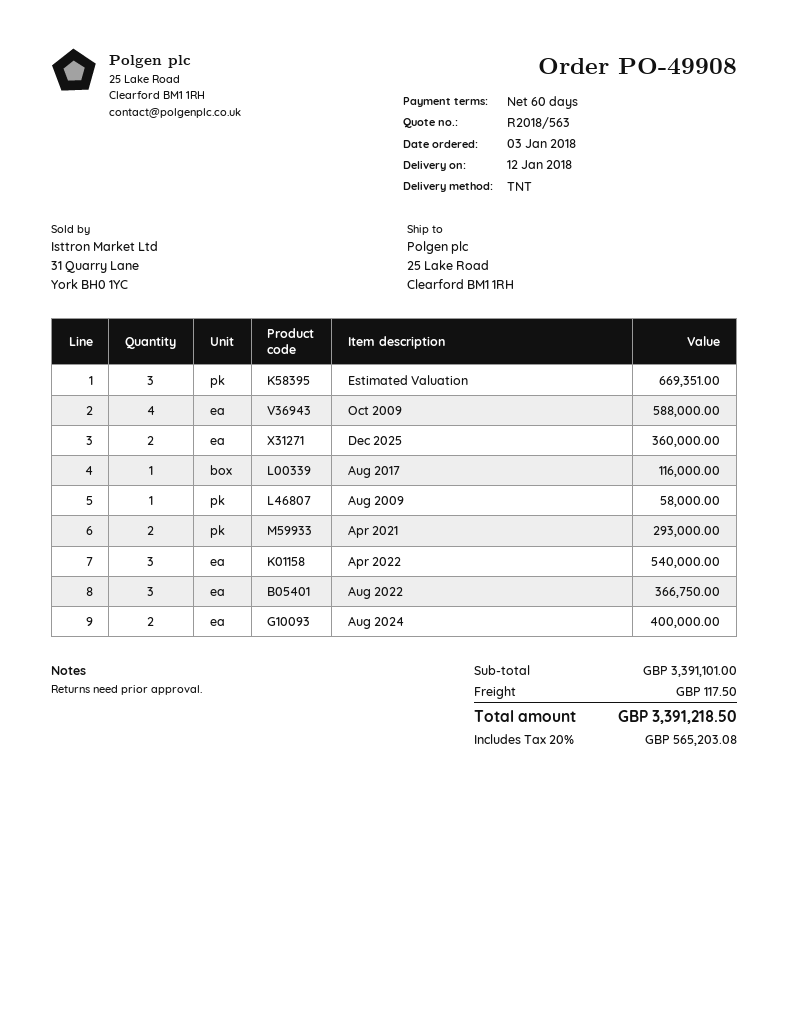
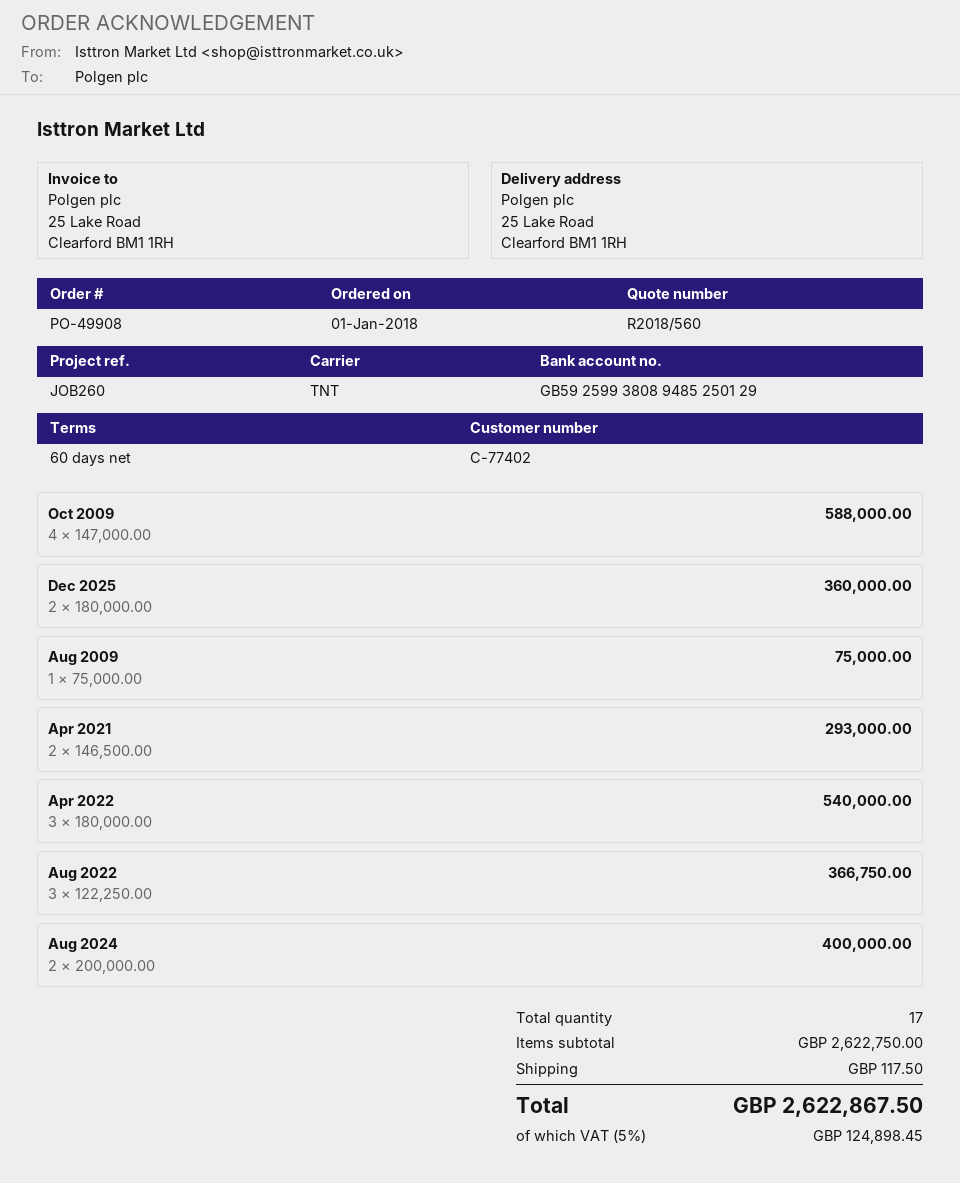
quote number: R2018/563 -> R2018/560
order date: 2018-01-03 -> 2018-01-01
Estimated Valuation: 3 for 669351.00 -> none
Aug 2017: 1 for 116000.00 -> none
Aug 2009: 1 for 58000.00 -> 1 for 75000.00
subtotal: 3391101.00 -> 2622750.00
tax: 20% = 565203.08 -> 5% = 124898.45
total: 3391218.50 -> 2622867.50

